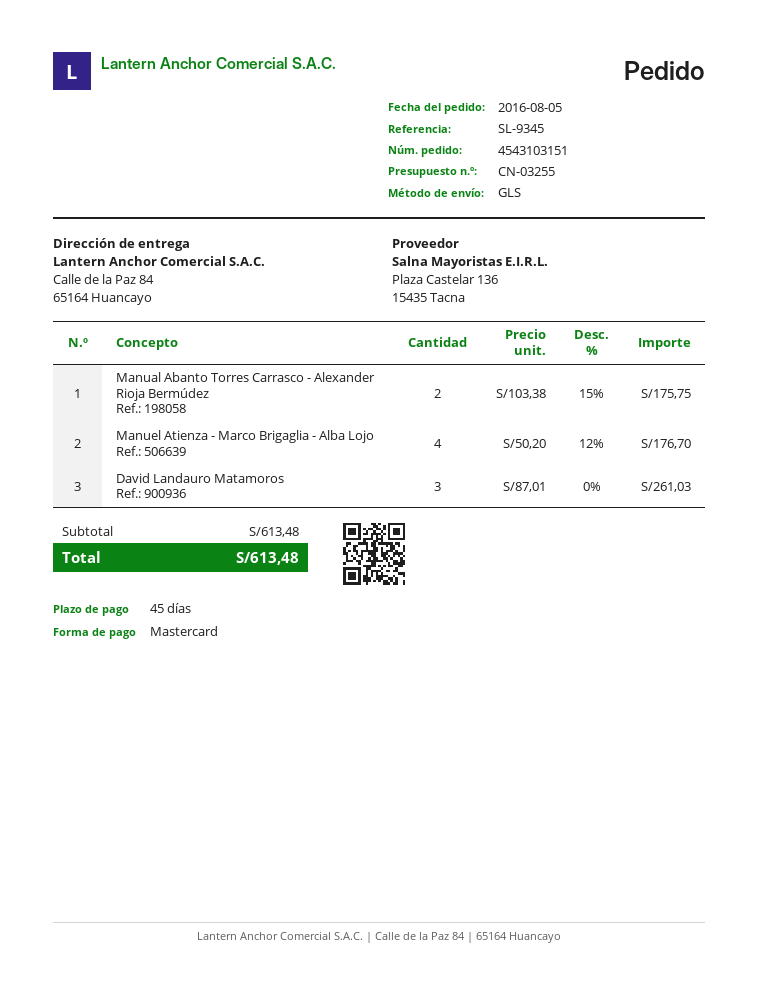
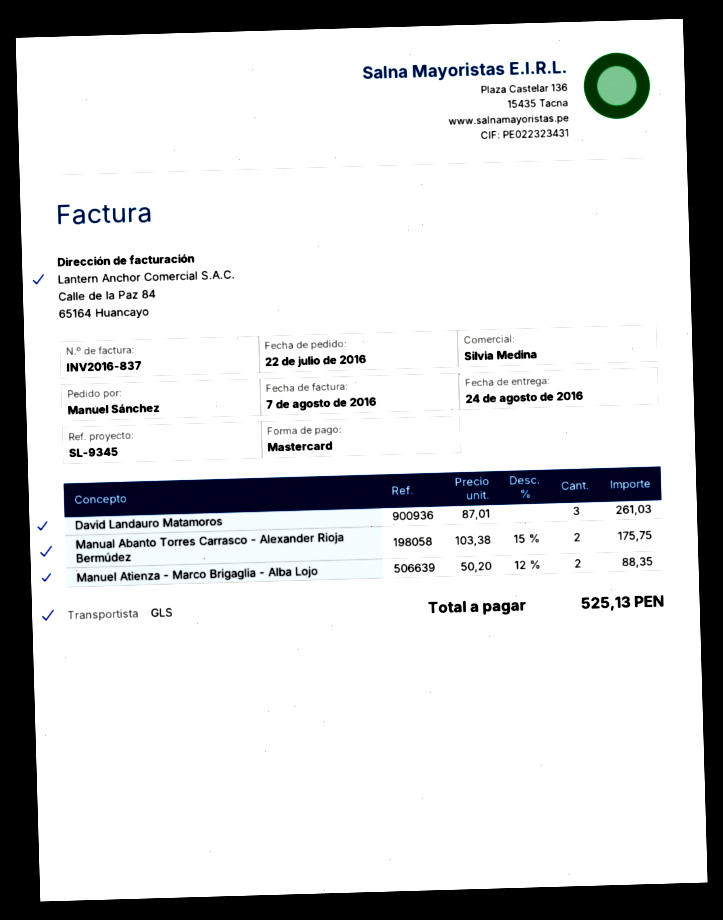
order date: 2016-08-05 -> 2016-07-22
Manuel Atienza - Marco Brigaglia - Alba Lojo: 4 x 50.20 - 12% = 176.70 -> 2 x 50.20 - 12% = 88.35
total: 613.48 -> 525.13

